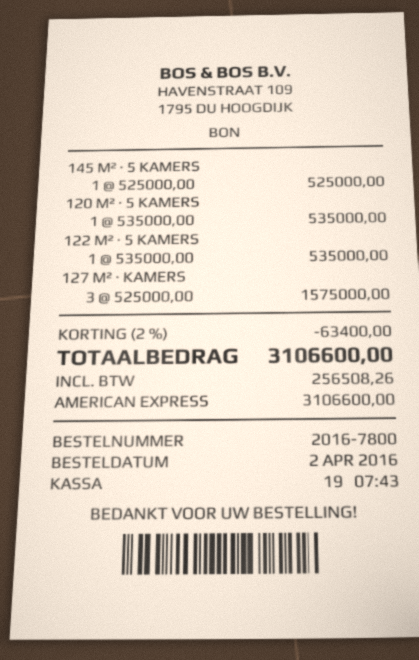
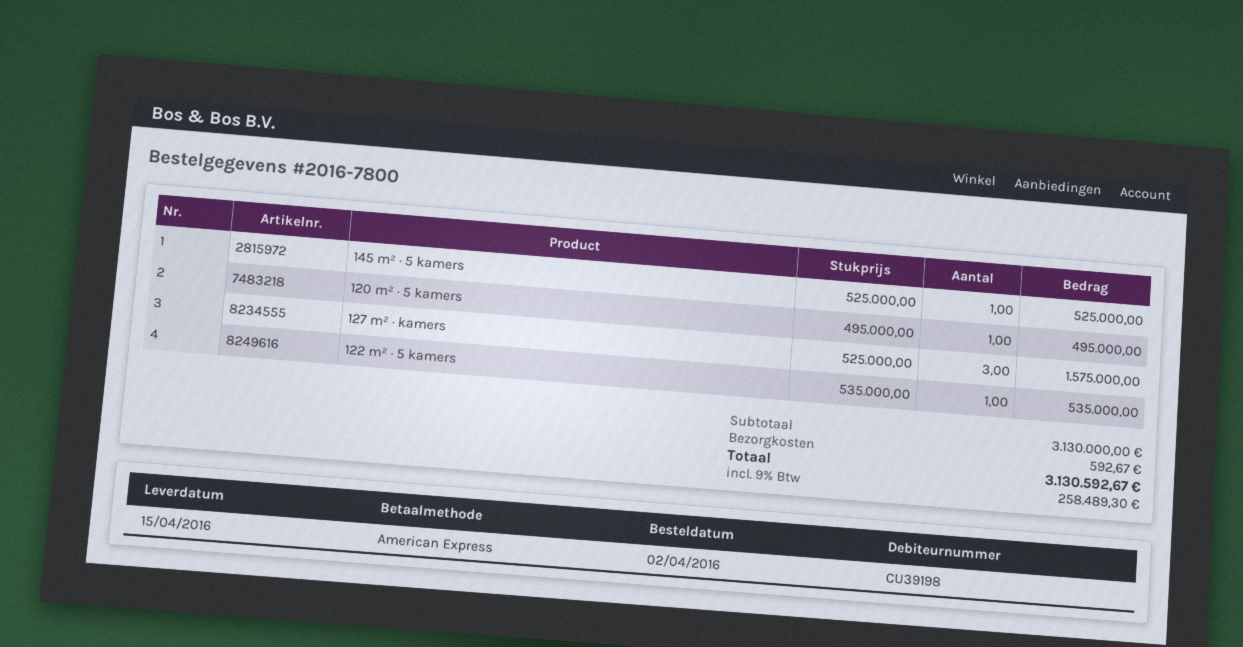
120 M² · 5 KAMERS: 1 x 535000.00 = 535000.00 -> 1 x 495000.00 = 495000.00
discount: 2% = 63400.00 -> none
shipping: none -> 592.67
tax: 256508.26 -> 258489.30
total: 3106600.00 -> 3130592.67

